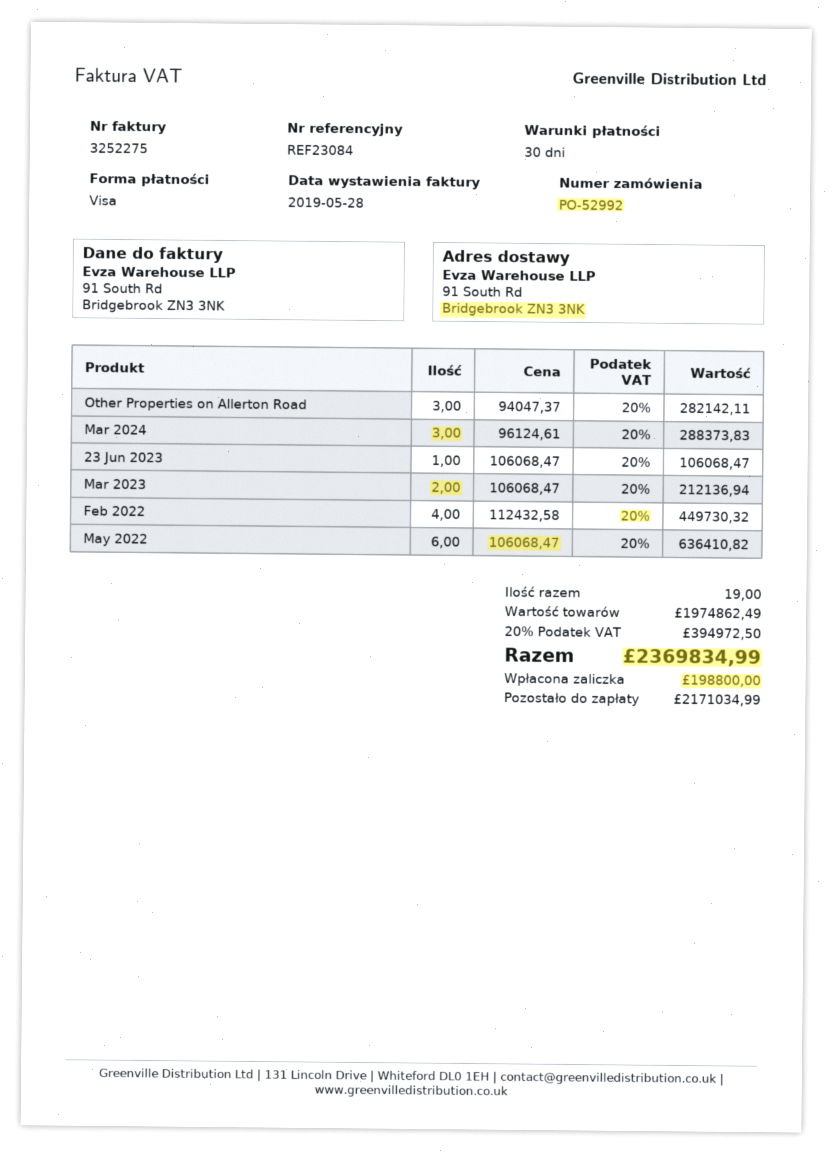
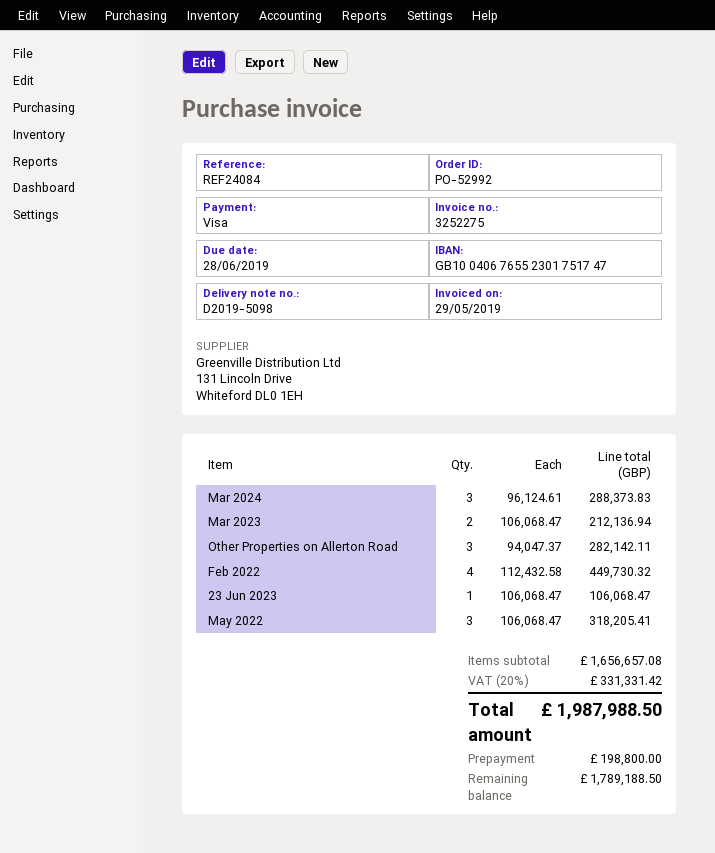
invoice date: 2019-05-28 -> 2019-05-29
reference: REF23084 -> REF24084
May 2022: 6 x 106068.47 = 636410.82 -> 3 x 106068.47 = 318205.41
subtotal: 1974862.49 -> 1656657.08
tax: 20% = 394972.50 -> 20% = 331331.42
total: 2369834.99 -> 1987988.50
balance: 2171034.99 -> 1789188.50

